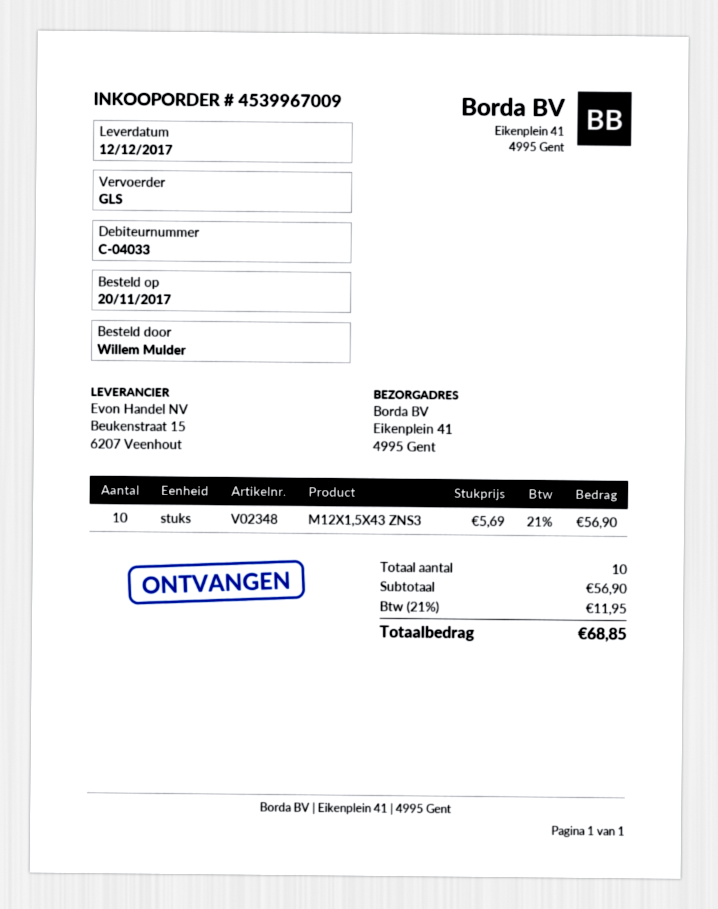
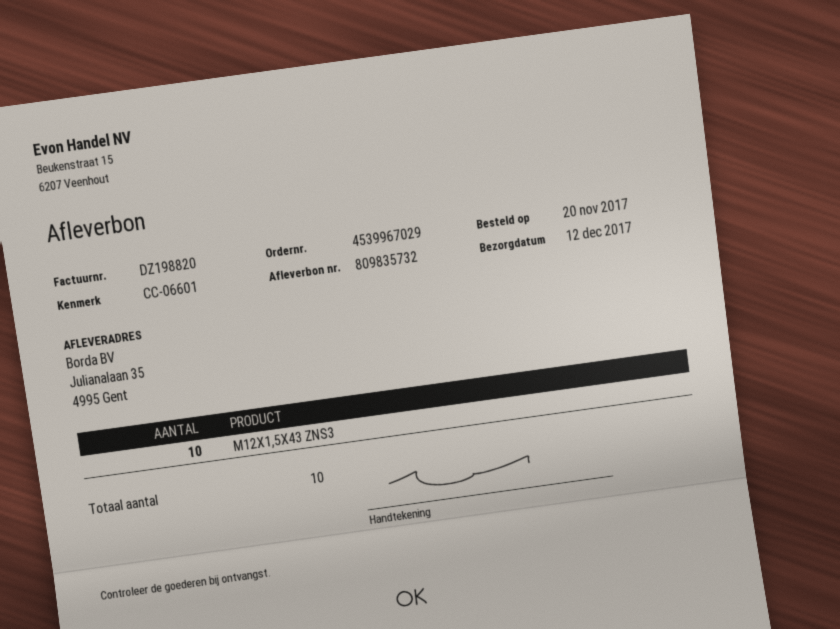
order number: 4539967009 -> 4539967029
ship to: Eikenplein 41, 4995 Gent -> Julianalaan 35, 4995 Gent

